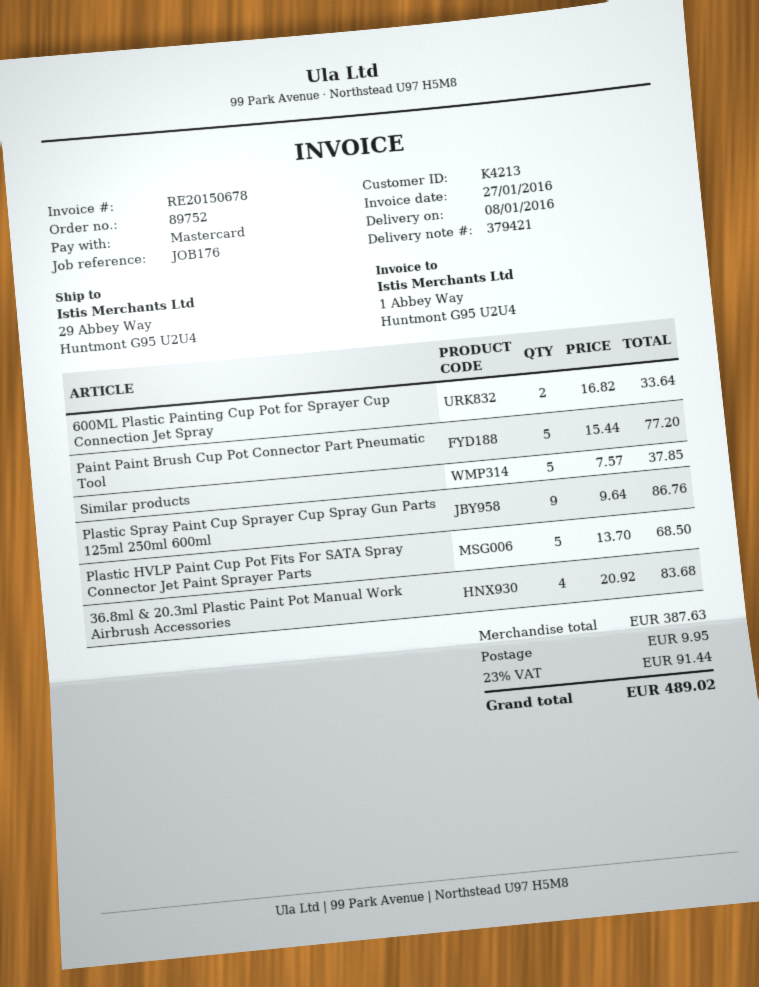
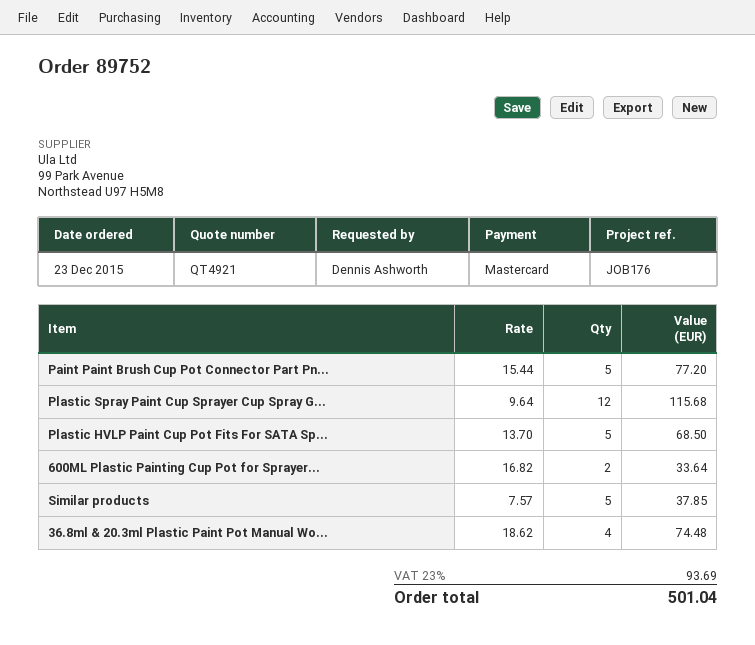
Plastic Spray Paint Cup Sprayer Cup Spray Gun Parts 125ml 250ml 600ml: 9 x 9.64 = 86.76 -> 12 x 9.64 = 115.68
36.8ml & 20.3ml Plastic Paint Pot Manual Work Airbrush Accessories: 4 x 20.92 = 83.68 -> 4 x 18.62 = 74.48
shipping: 9.95 -> none
tax: 23% = 91.44 -> 23% = 93.69
total: 489.02 -> 501.04

